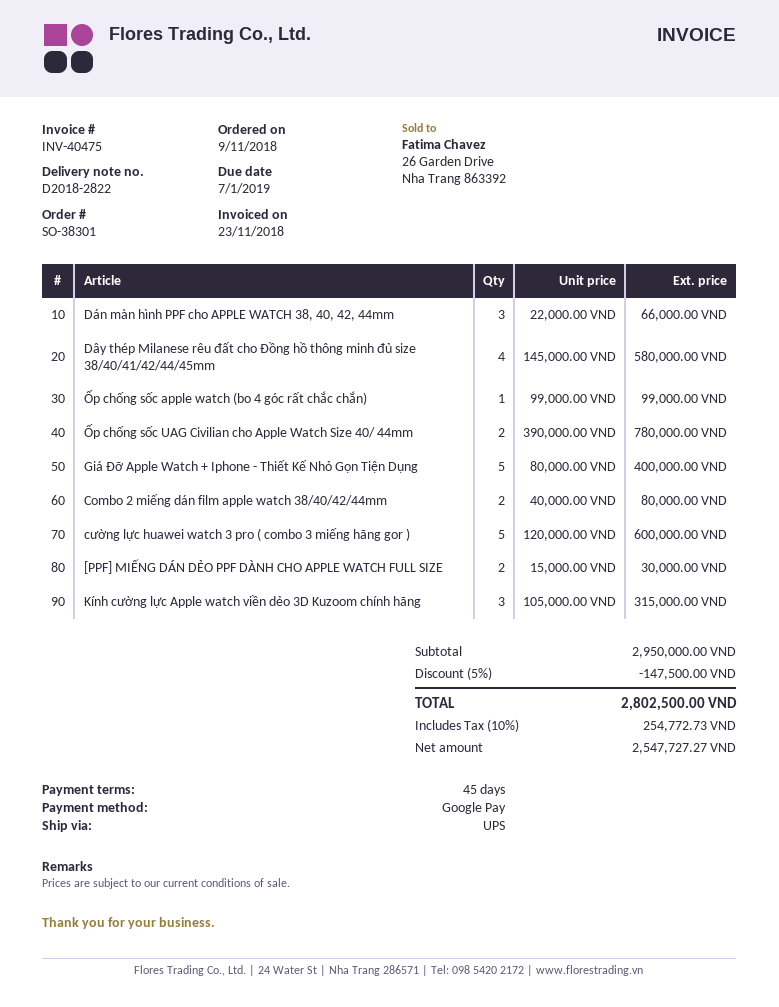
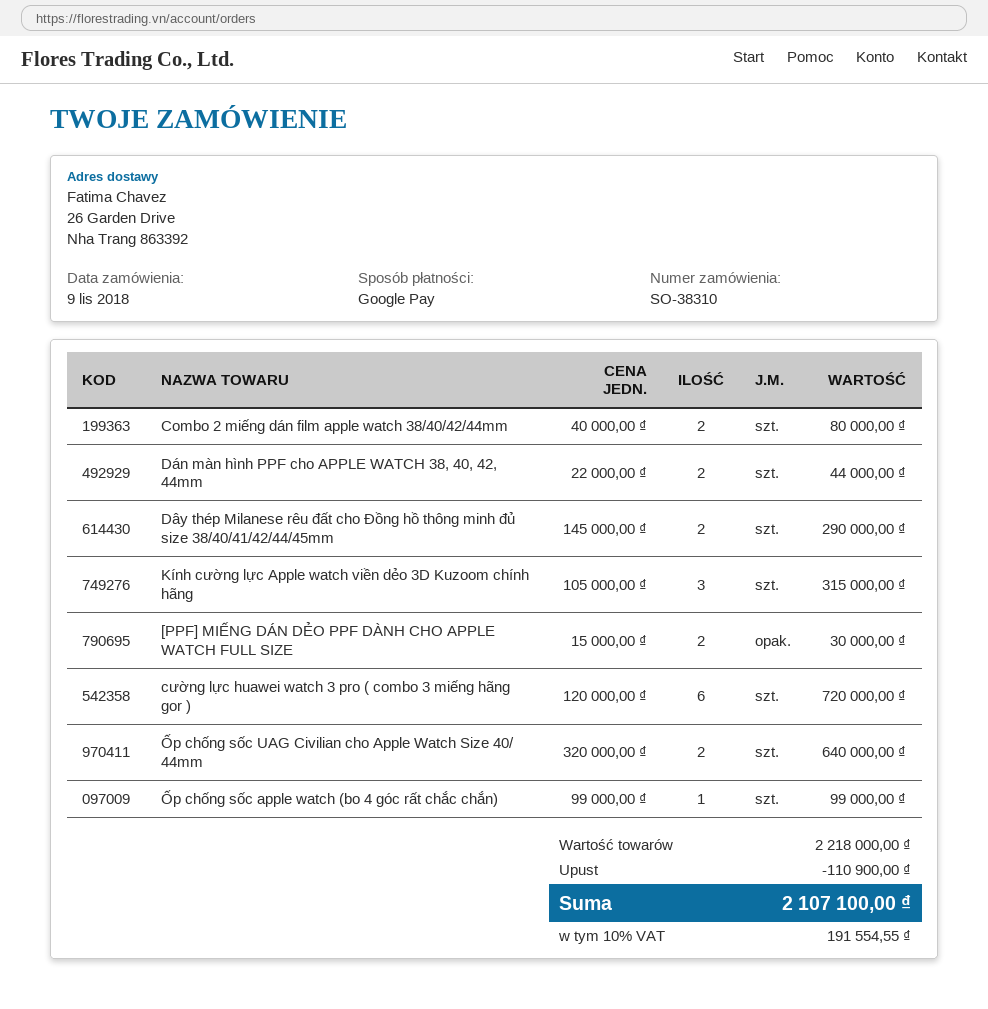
order number: SO-38301 -> SO-38310
Dán màn hình PPF cho APPLE WATCH 38, 40, 42, 44mm: 3 x 22000.00 = 66000.00 -> 2 x 22000.00 = 44000.00
Dây thép Milanese rêu đất cho Đồng hồ thông minh đủ size 38/40/41/42/44/45mm: 4 x 145000.00 = 580000.00 -> 2 x 145000.00 = 290000.00
Ốp chống sốc UAG Civilian cho Apple Watch Size 40/ 44mm: 2 x 390000.00 = 780000.00 -> 2 x 320000.00 = 640000.00
Giá Đỡ Apple Watch + Iphone - Thiết Kế Nhỏ Gọn Tiện Dụng: 5 x 80000.00 = 400000.00 -> none
cường lực huawei watch 3 pro ( combo 3 miếng hãng gor ): 5 x 120000.00 = 600000.00 -> 6 x 120000.00 = 720000.00
subtotal: 2950000.00 -> 2218000.00
discount: 147500.00 -> 110900.00
tax: 10% = 254772.73 -> 10% = 191554.55
total: 2802500.00 -> 2107100.00

